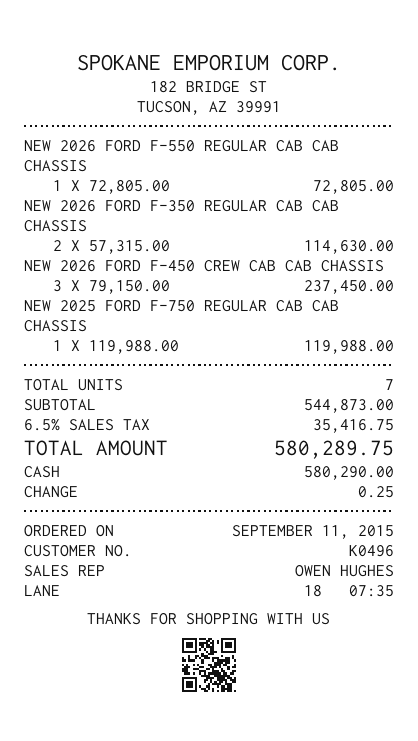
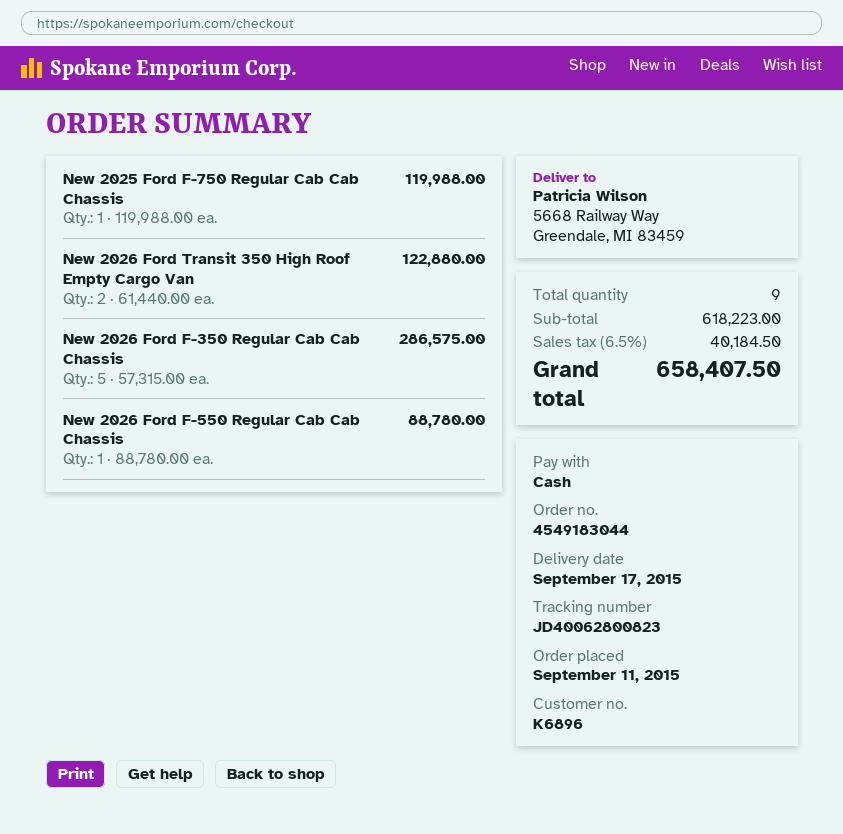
customer number: K0496 -> K6896
NEW 2026 FORD F-550 REGULAR CAB CAB CHASSIS: 1 x 72805.00 = 72805.00 -> 1 x 88780.00 = 88780.00
NEW 2026 FORD F-350 REGULAR CAB CAB CHASSIS: 2 x 57315.00 = 114630.00 -> 5 x 57315.00 = 286575.00
NEW 2026 FORD F-450 CREW CAB CAB CHASSIS: 3 x 79150.00 = 237450.00 -> none
New 2026 Ford Transit 350 High Roof Empty Cargo Van: none -> 2 x 61440.00 = 122880.00
total quantity: 7 -> 9
subtotal: 544873.00 -> 618223.00
tax: 6.5% = 35416.75 -> 6.5% = 40184.50
total: 580289.75 -> 658407.50

